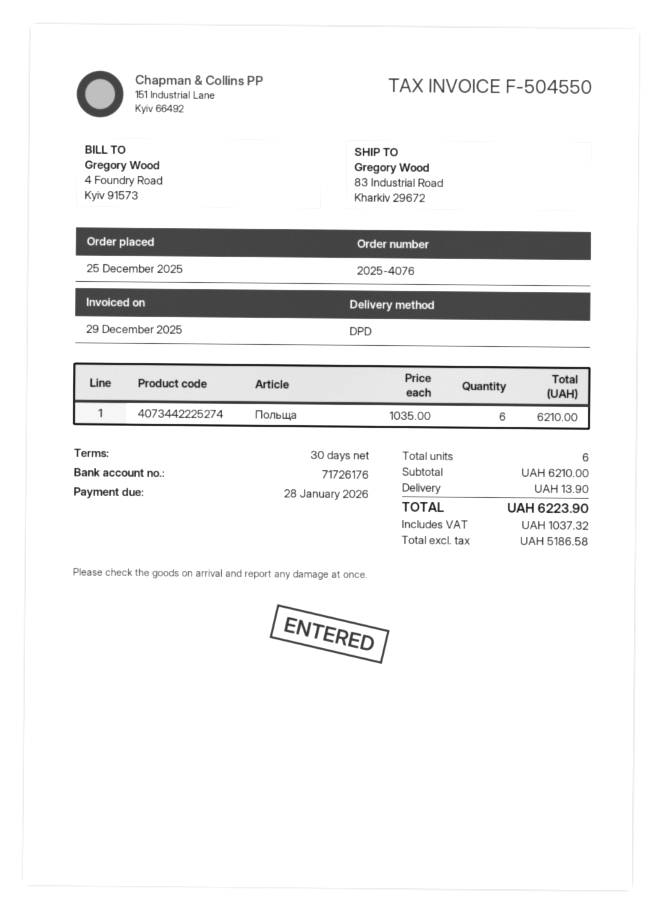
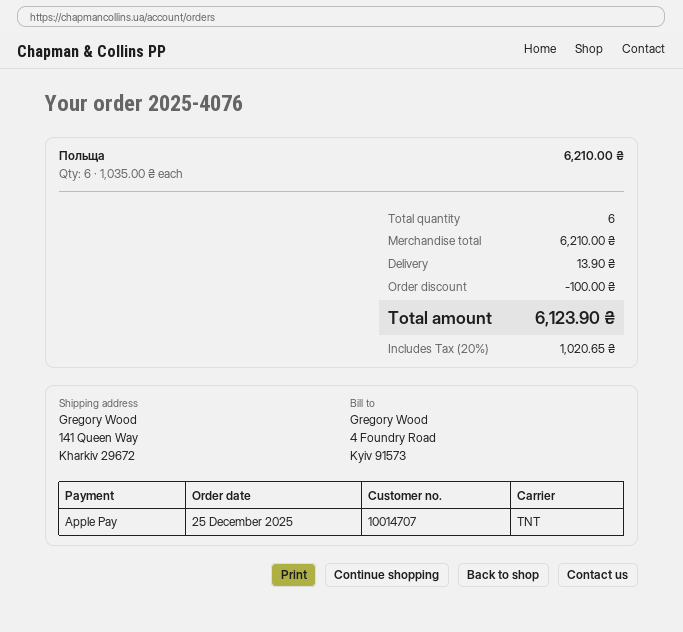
shipping method: DPD -> TNT
ship to: 83 Industrial Road, Kharkiv 29672 -> 141 Queen Way, Kharkiv 29672
discount: none -> 100.00
tax: 1037.32 -> 1020.65
total: 6223.90 -> 6123.90

